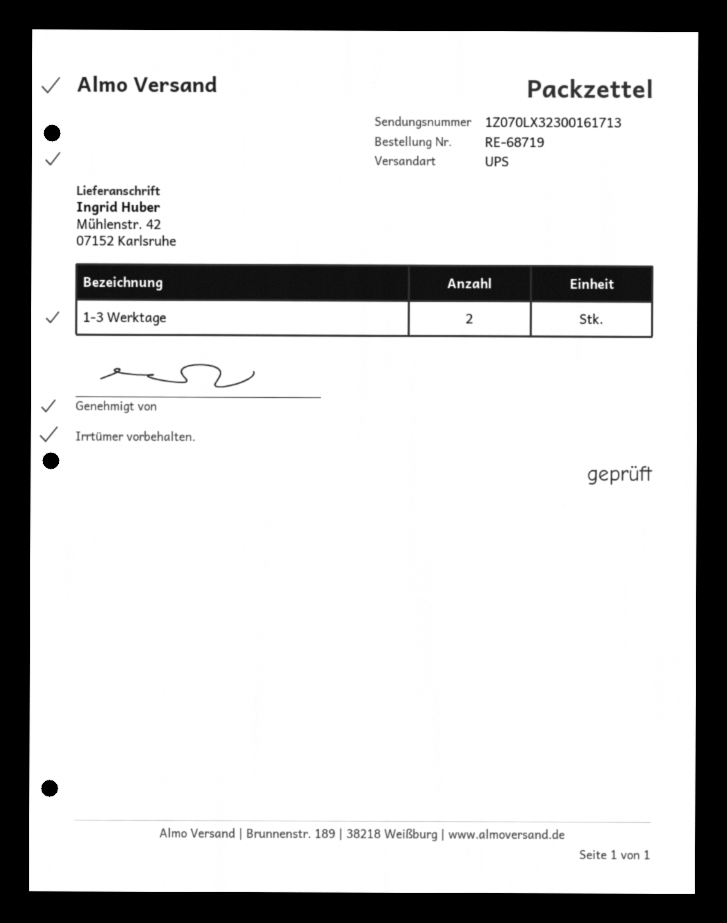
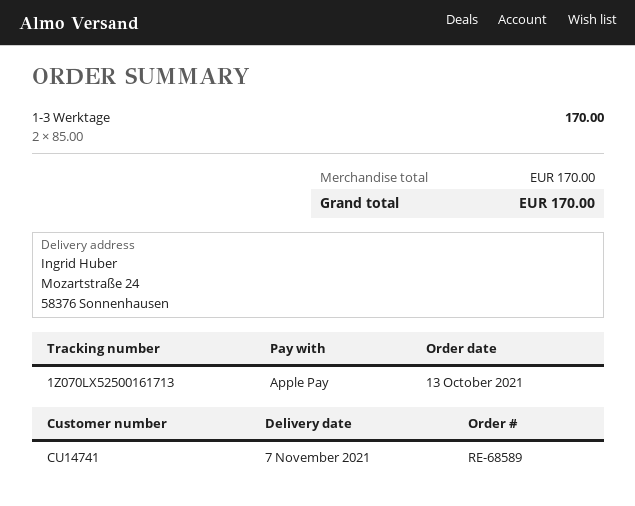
order number: RE-68719 -> RE-68589
tracking number: 1Z070LX32300161713 -> 1Z070LX52500161713
ship to: Mühlenstr. 42, 07152 Karlsruhe -> Mozartstraße 24, 58376 Sonnenhausen

